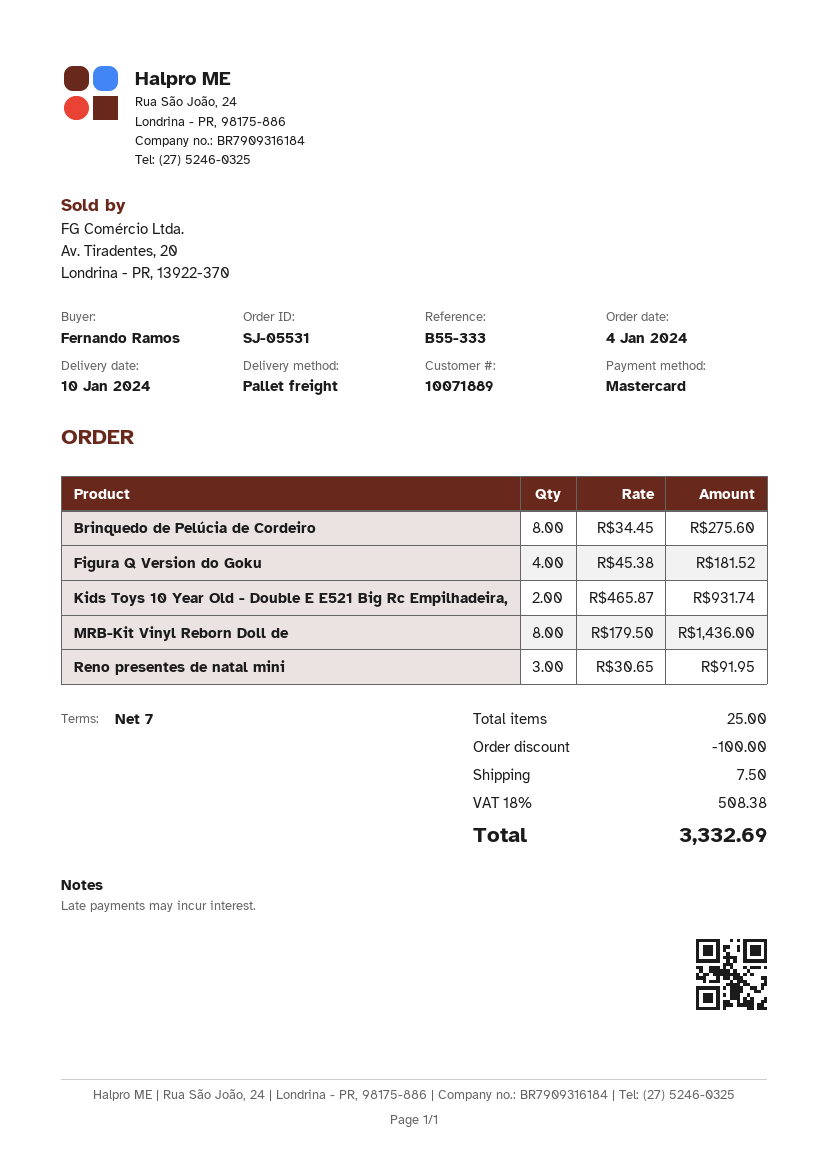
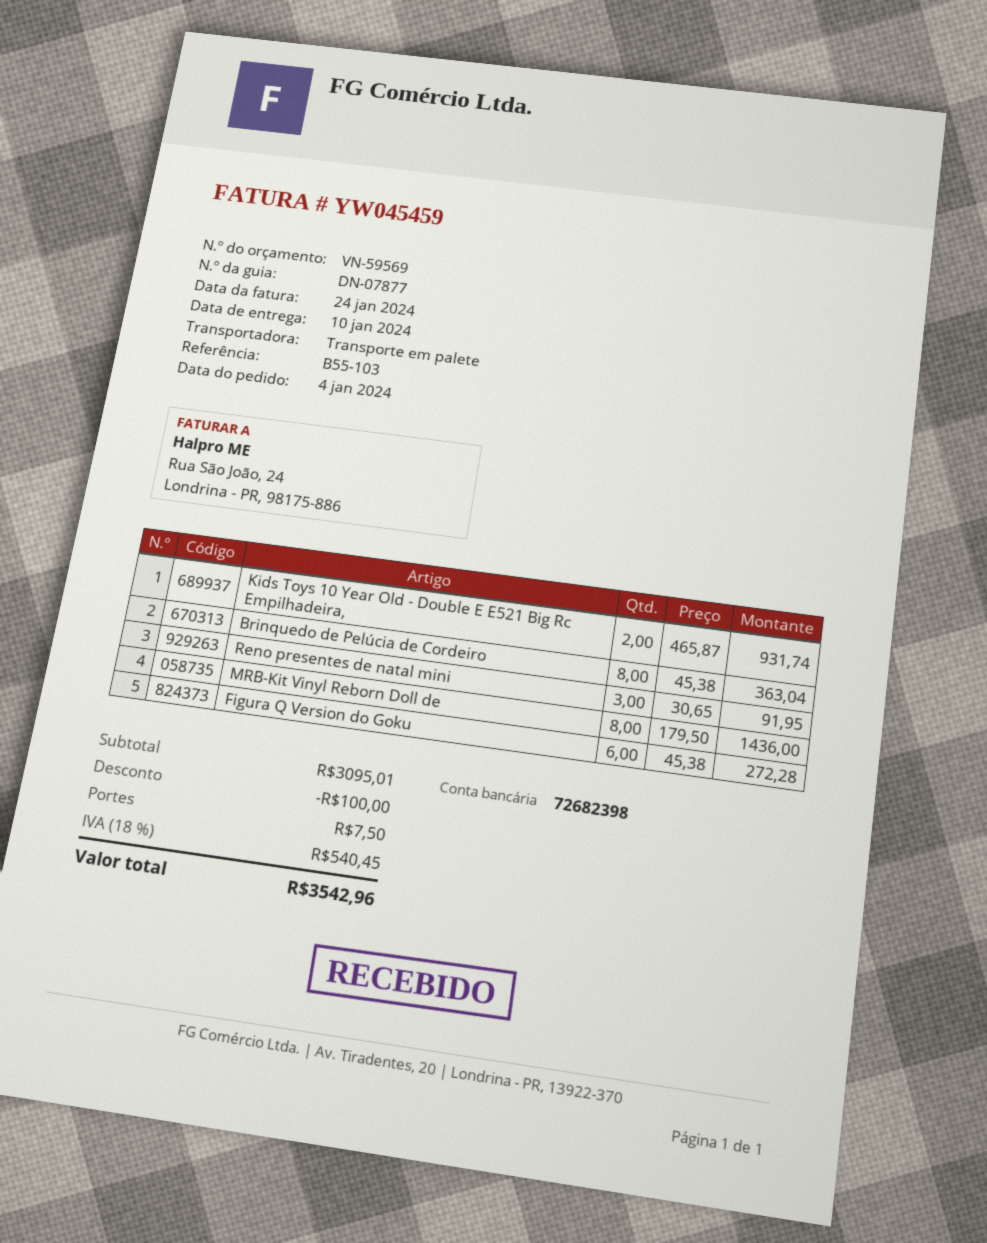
reference: B55-333 -> B55-103
Brinquedo de Pelúcia de Cordeiro: 8 x 34.45 = 275.60 -> 8 x 45.38 = 363.04
Figura Q Version do Goku: 4 x 45.38 = 181.52 -> 6 x 45.38 = 272.28
tax: 18% = 508.38 -> 18% = 540.45
total: 3332.69 -> 3542.96

